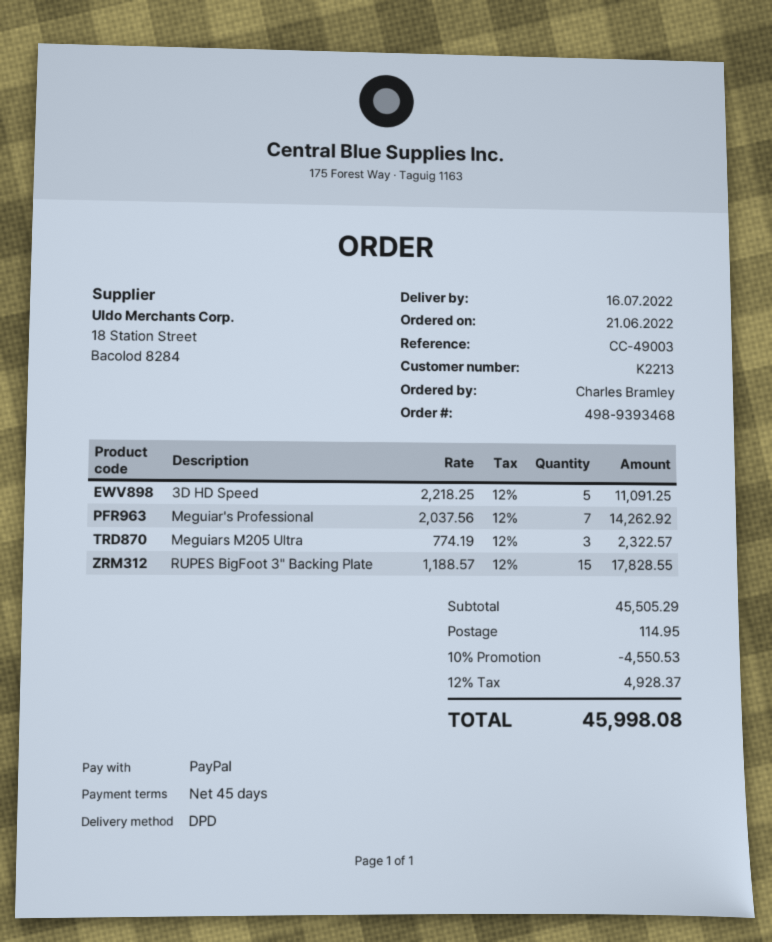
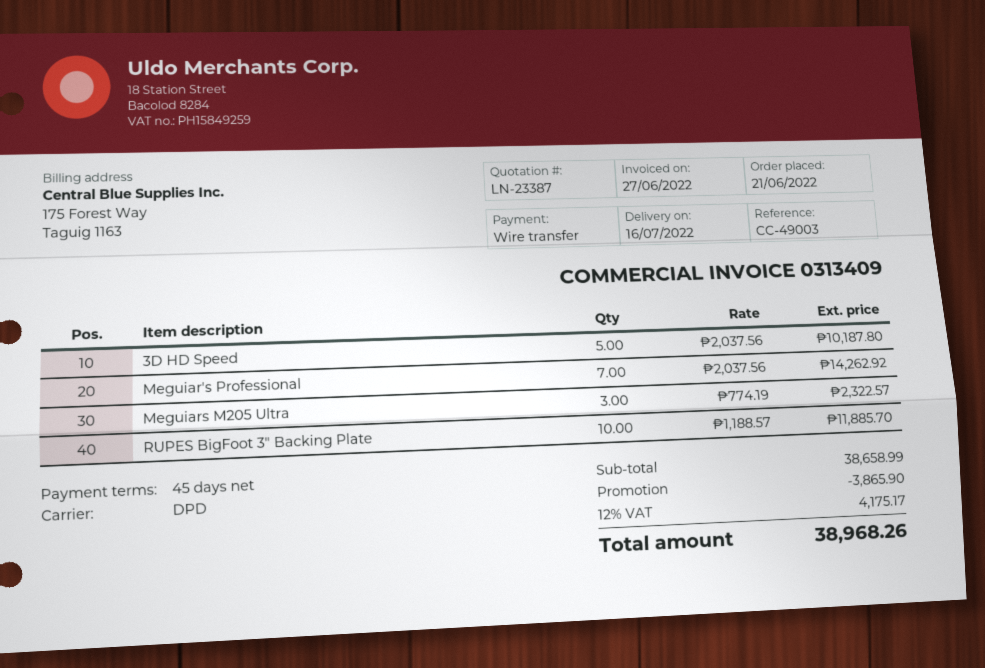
payment method: PayPal -> bank transfer
3D HD Speed: 5 x 2218.25 = 11091.25 -> 5 x 2037.56 = 10187.80
RUPES BigFoot 3" Backing Plate: 15 x 1188.57 = 17828.55 -> 10 x 1188.57 = 11885.70
subtotal: 45505.29 -> 38658.99
discount: 4550.53 -> 3865.90
shipping: 114.95 -> none
tax: 12% = 4928.37 -> 12% = 4175.17
total: 45998.08 -> 38968.26

